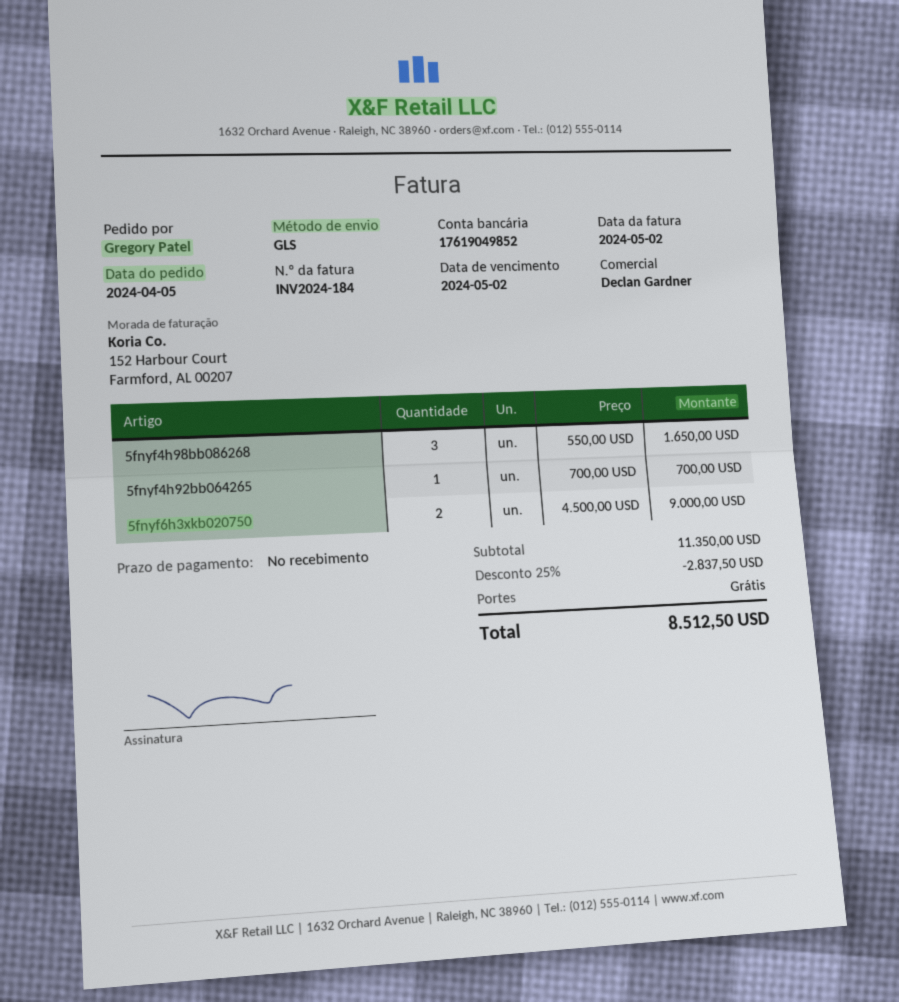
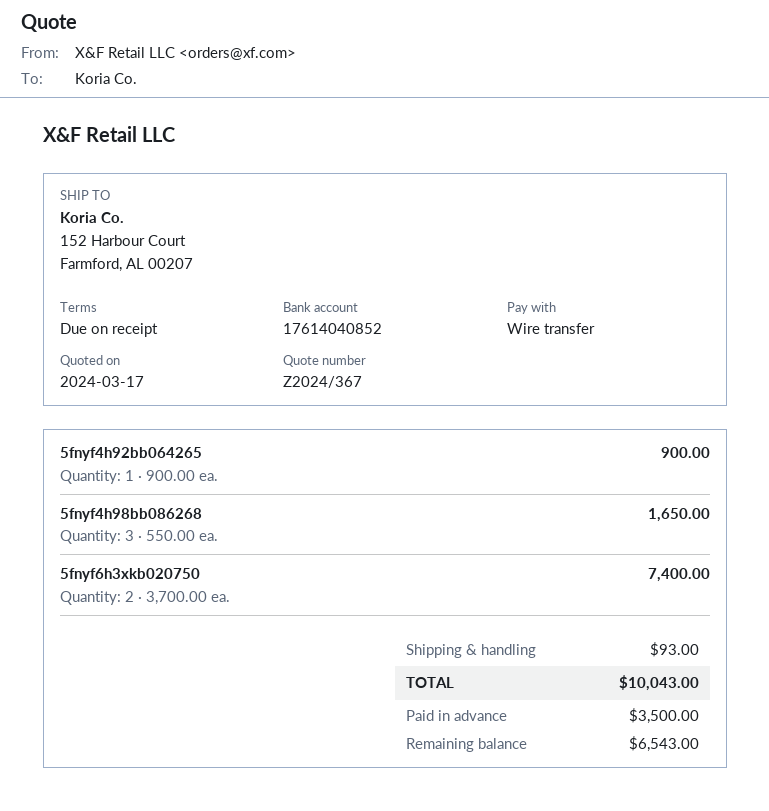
bank account: 17619049852 -> 17614040852
5fnyf4h92bb064265: 1 x 700.00 = 700.00 -> 1 x 900.00 = 900.00
5fnyf6h3xkb020750: 2 x 4500.00 = 9000.00 -> 2 x 3700.00 = 7400.00
discount: 25% = 2837.50 -> none
shipping: 0.00 -> 93.00
total: 8512.50 -> 10043.00

